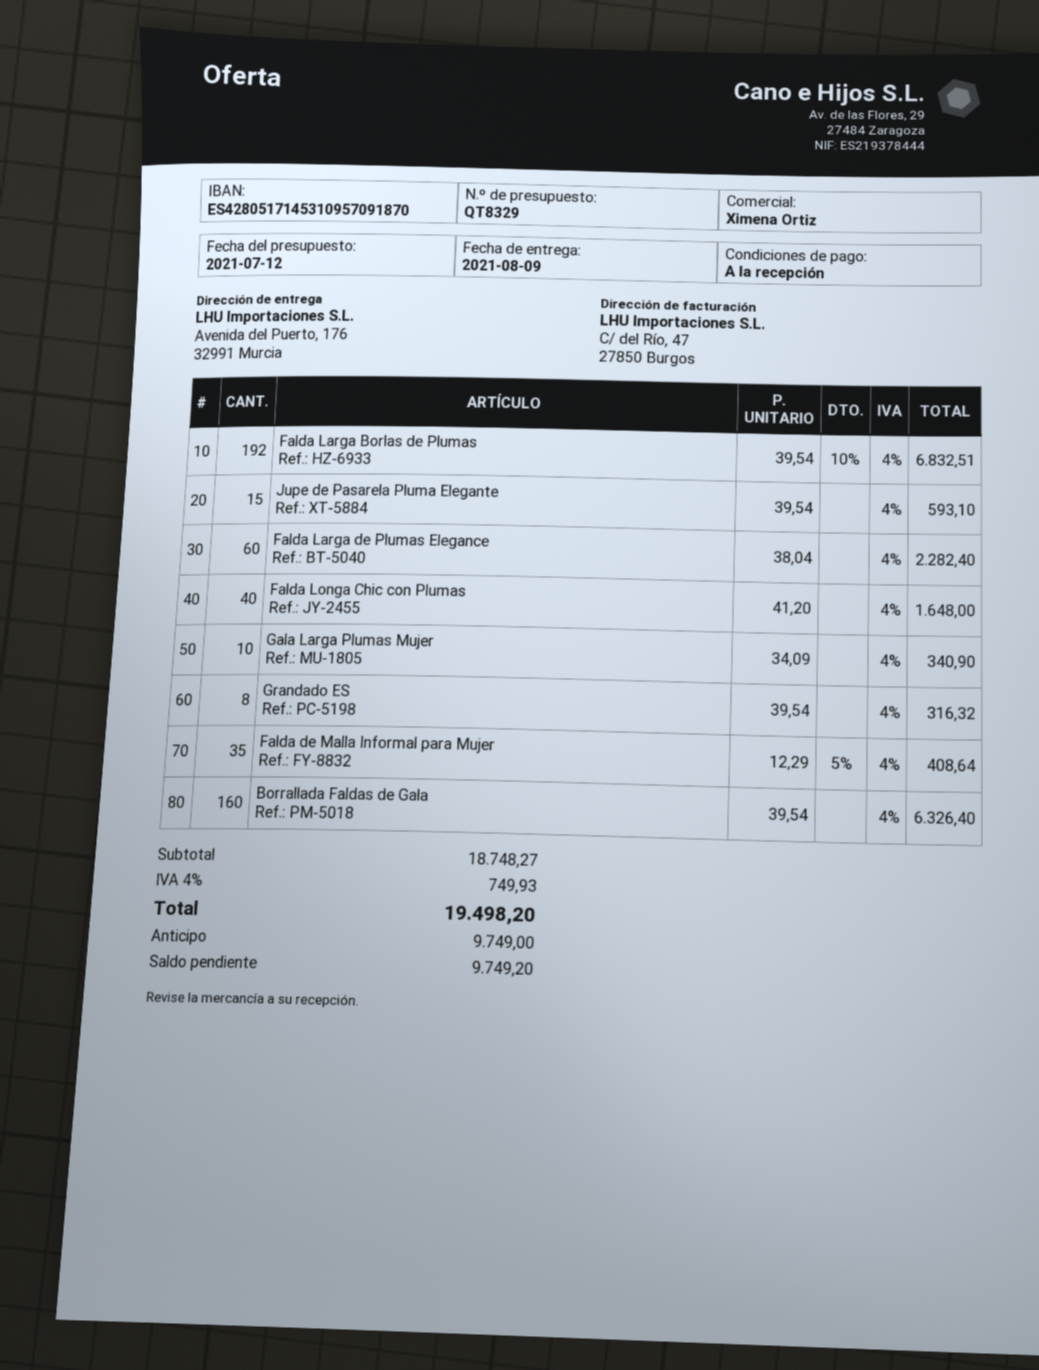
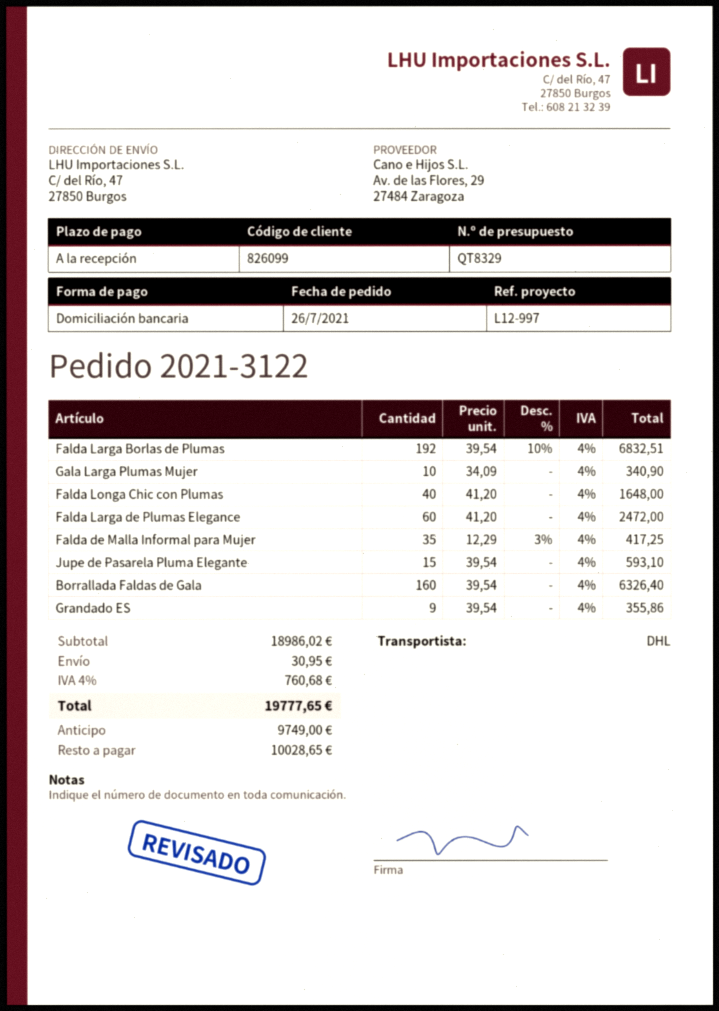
ship to: Avenida del Puerto, 176, 32991 Murcia -> C/ del Río, 47, 27850 Burgos
Falda Larga de Plumas Elegance: 60 x 38.04 = 2282.40 -> 60 x 41.20 = 2472.00
Grandado ES: 8 x 39.54 = 316.32 -> 9 x 39.54 = 355.86
Falda de Malla Informal para Mujer: 35 x 12.29 - 5% = 408.64 -> 35 x 12.29 - 3% = 417.25
subtotal: 18748.27 -> 18986.02
shipping: none -> 30.95
tax: 4% = 749.93 -> 4% = 760.68
total: 19498.20 -> 19777.65
balance: 9749.20 -> 10028.65

